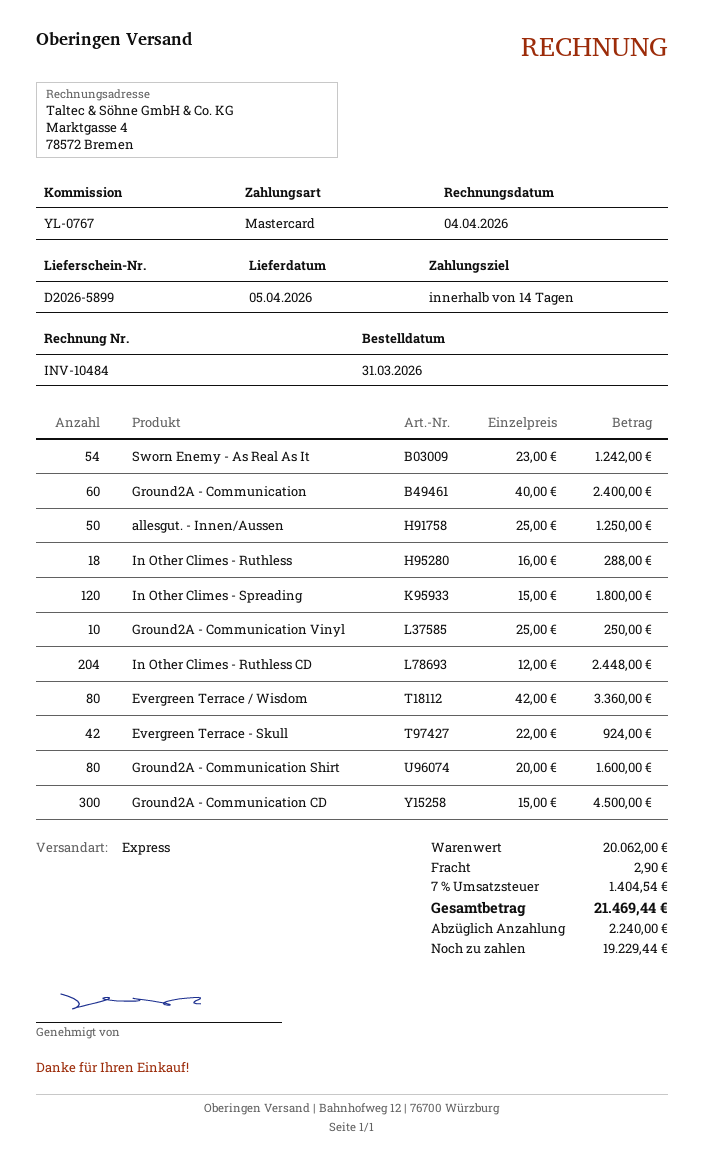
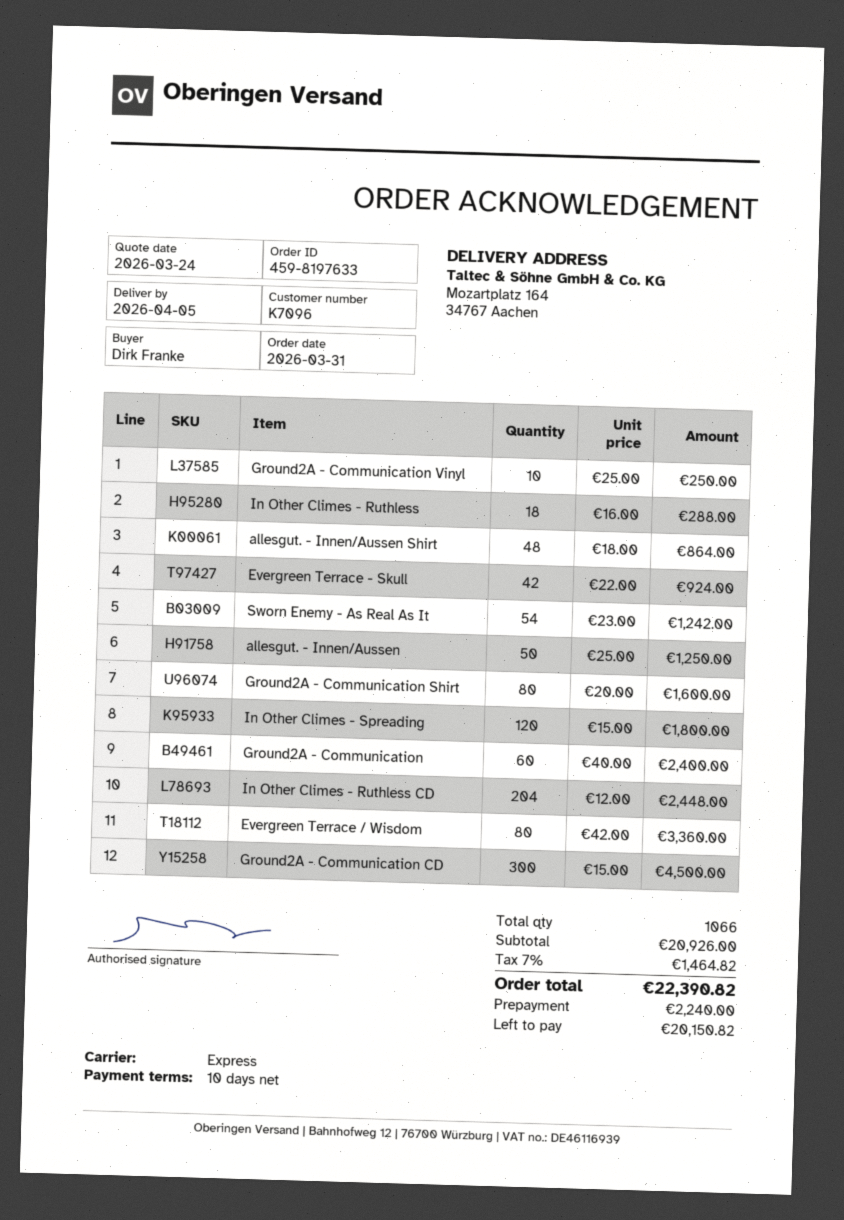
payment terms: 14 days -> 10 days
allesgut. - Innen/Aussen Shirt: none -> 48 x 18.00 = 864.00
subtotal: 20062.00 -> 20926.00
shipping: 2.90 -> none
tax: 7% = 1404.54 -> 7% = 1464.82
total: 21469.44 -> 22390.82
balance: 19229.44 -> 20150.82

